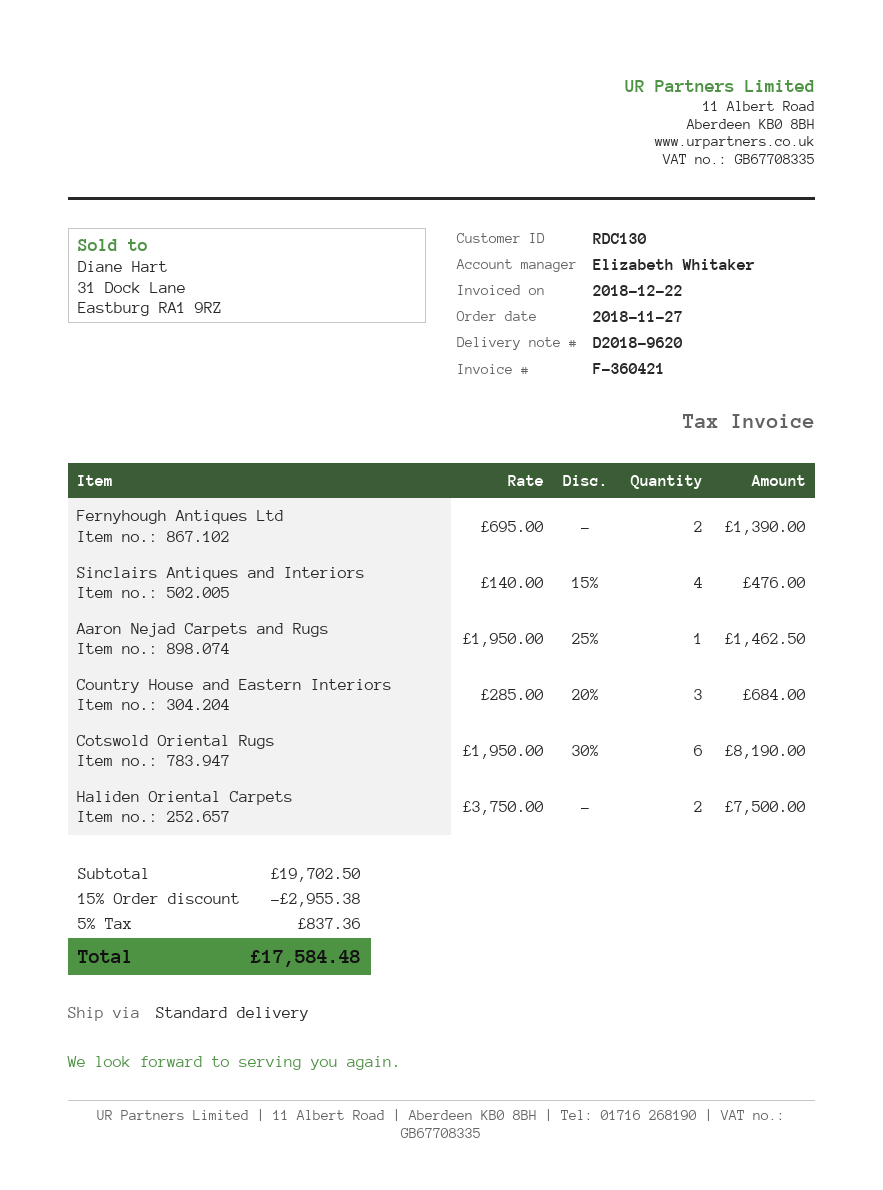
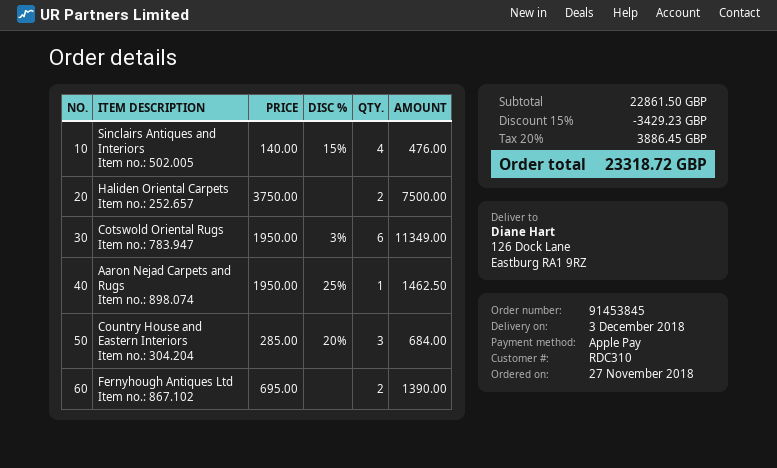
customer number: RDC130 -> RDC310
Cotswold Oriental Rugs: 6 x 1950.00 - 30% = 8190.00 -> 6 x 1950.00 - 3% = 11349.00
subtotal: 19702.50 -> 22861.50
discount: 15% = 2955.38 -> 15% = 3429.23
tax: 5% = 837.36 -> 20% = 3886.45
total: 17584.48 -> 23318.72

